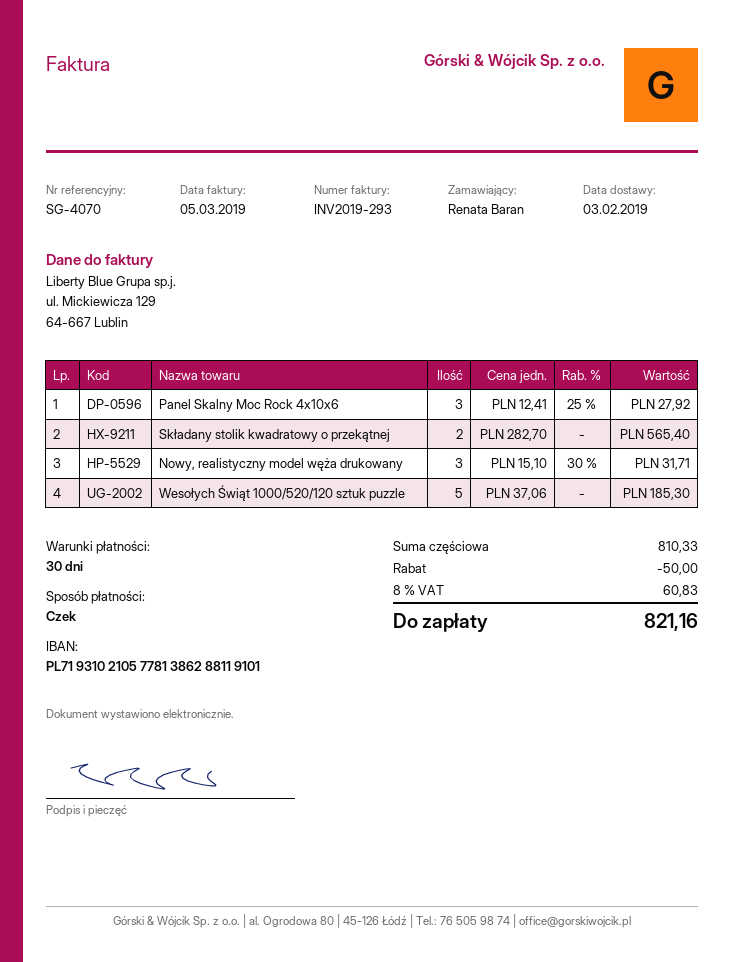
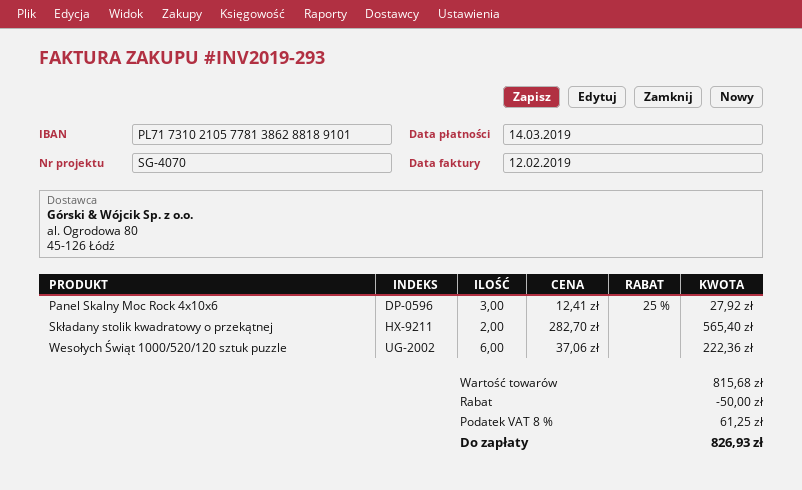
invoice date: 2019-03-05 -> 2019-02-12
bank account: PL71931021057781386288119101 -> PL71731021057781386288189101
Nowy, realistyczny model węża drukowany: 3 x 15.10 - 30% = 31.71 -> none
Wesołych Świąt 1000/520/120 sztuk puzzle: 5 x 37.06 = 185.30 -> 6 x 37.06 = 222.36
subtotal: 810.33 -> 815.68
tax: 8% = 60.83 -> 8% = 61.25
total: 821.16 -> 826.93

